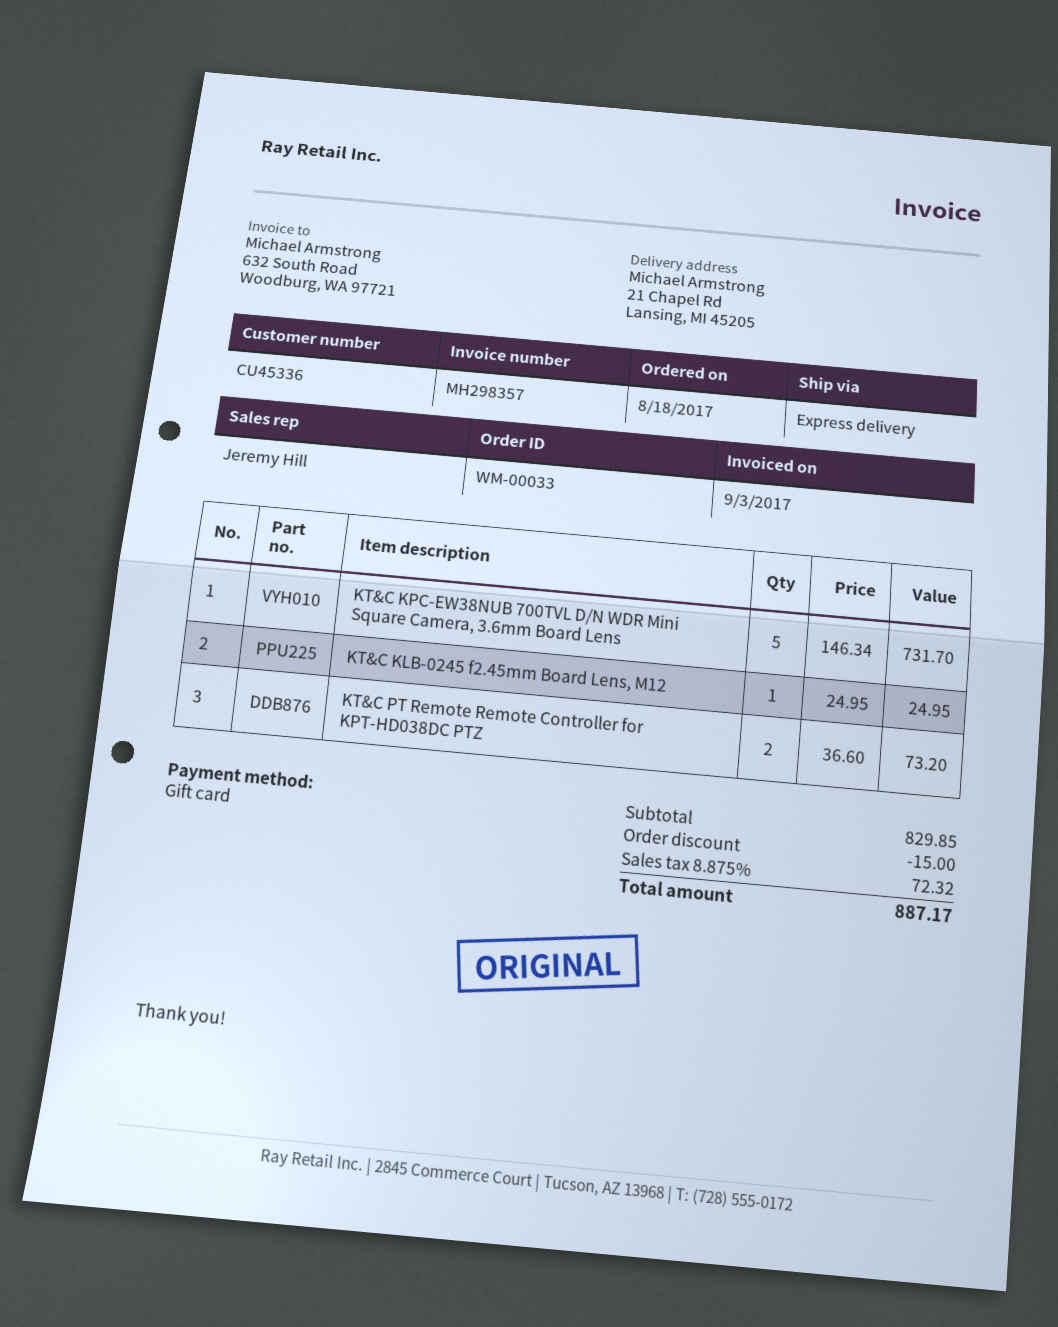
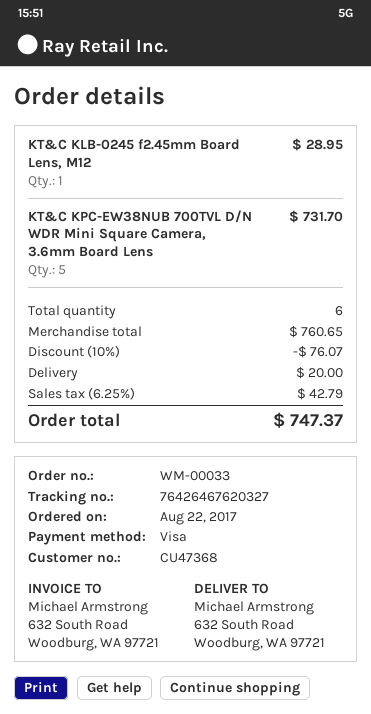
order date: 2017-08-18 -> 2017-08-22
customer number: CU45336 -> CU47368
payment method: gift card -> Visa
ship to: 21 Chapel Rd, Lansing, MI 45205 -> 632 South Road, Woodburg, WA 97721
KT&C KLB-0245 f2.45mm Board Lens, M12: 1 for 24.95 -> 1 for 28.95
KT&C PT Remote Remote Controller for KPT-HD038DC PTZ: 2 for 73.20 -> none
subtotal: 829.85 -> 760.65
discount: 15.00 -> 76.07
shipping: none -> 20.00
tax: 8.875% = 72.32 -> 6.25% = 42.79
total: 887.17 -> 747.37

